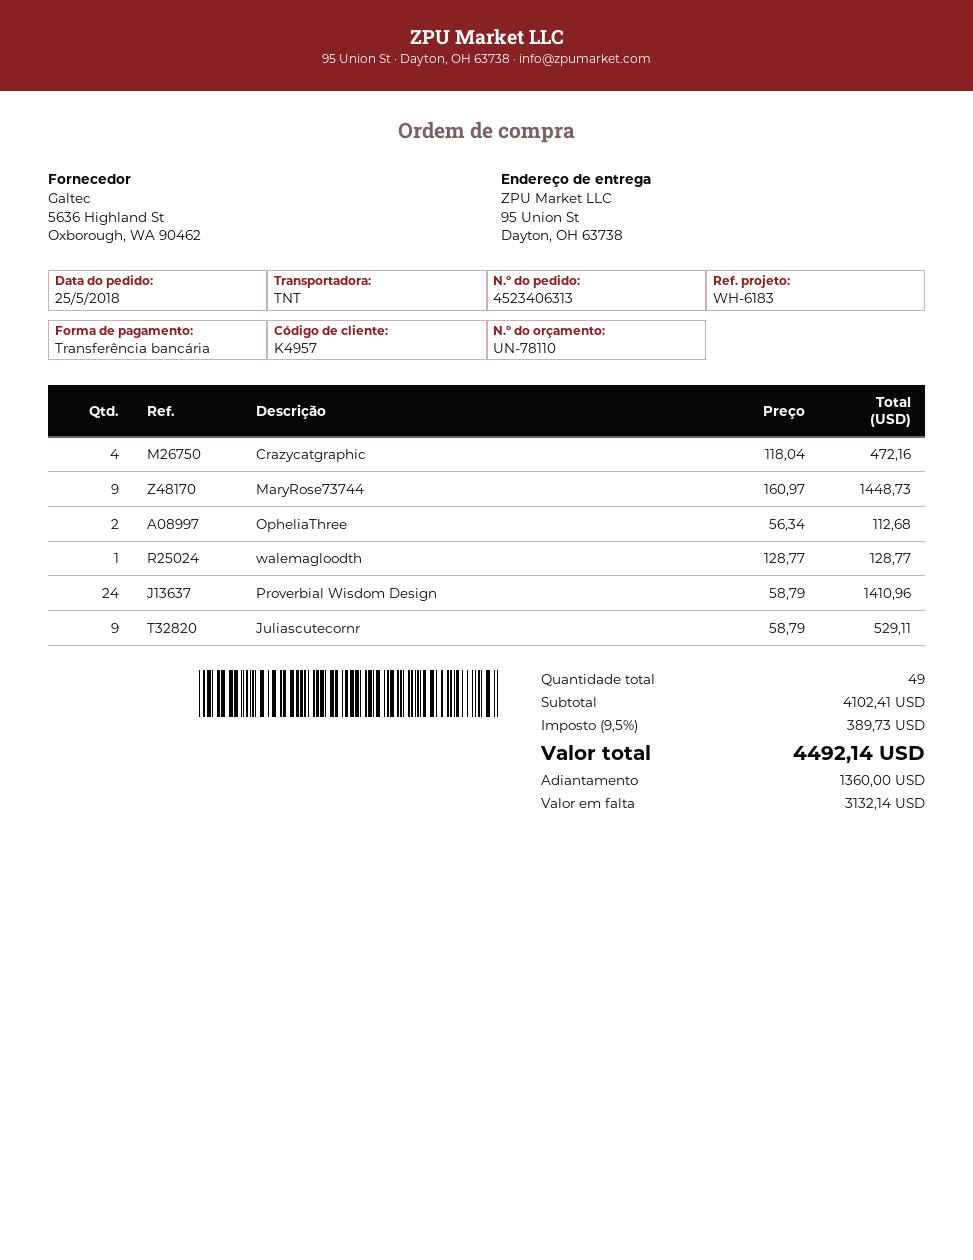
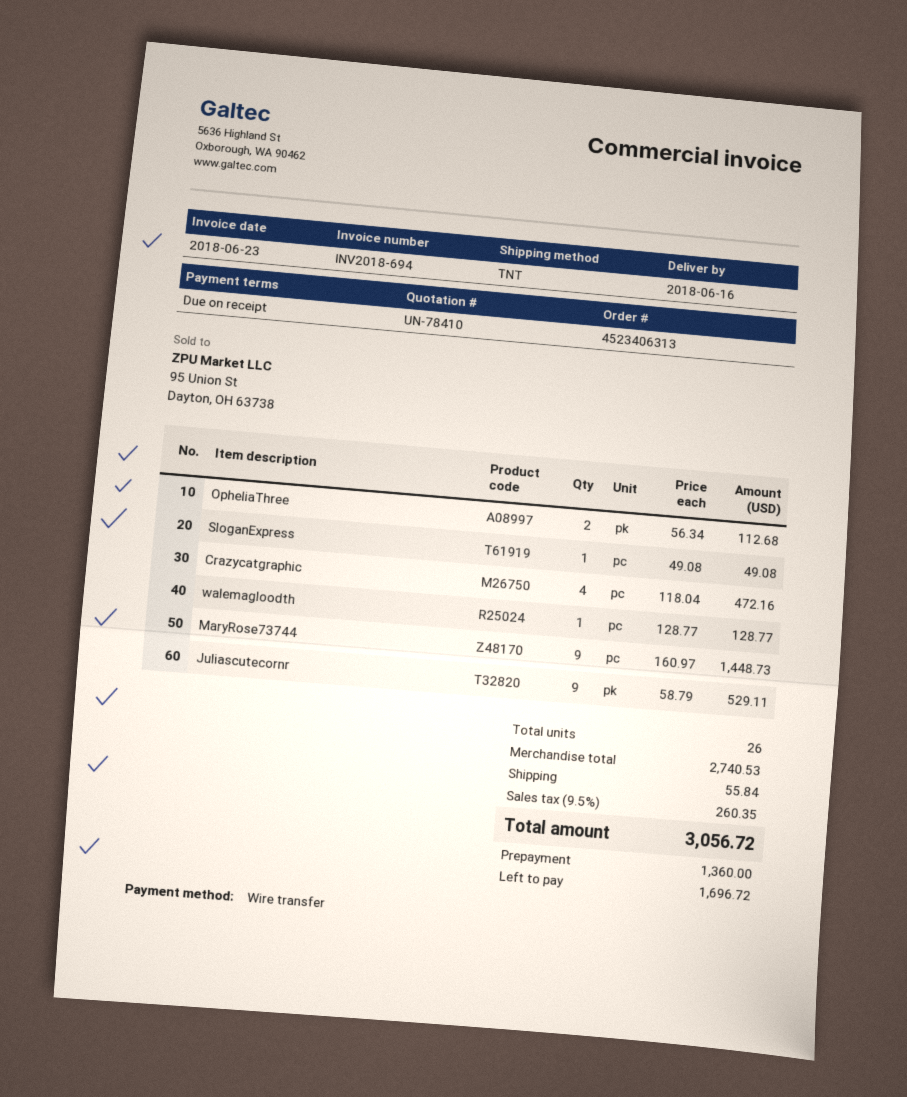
quote number: UN-78110 -> UN-78410
Proverbial Wisdom Design: 24 x 58.79 = 1410.96 -> none
SloganExpress: none -> 1 x 49.08 = 49.08
total quantity: 49 -> 26
subtotal: 4102.41 -> 2740.53
shipping: none -> 55.84
tax: 9.5% = 389.73 -> 9.5% = 260.35
total: 4492.14 -> 3056.72
balance: 3132.14 -> 1696.72

